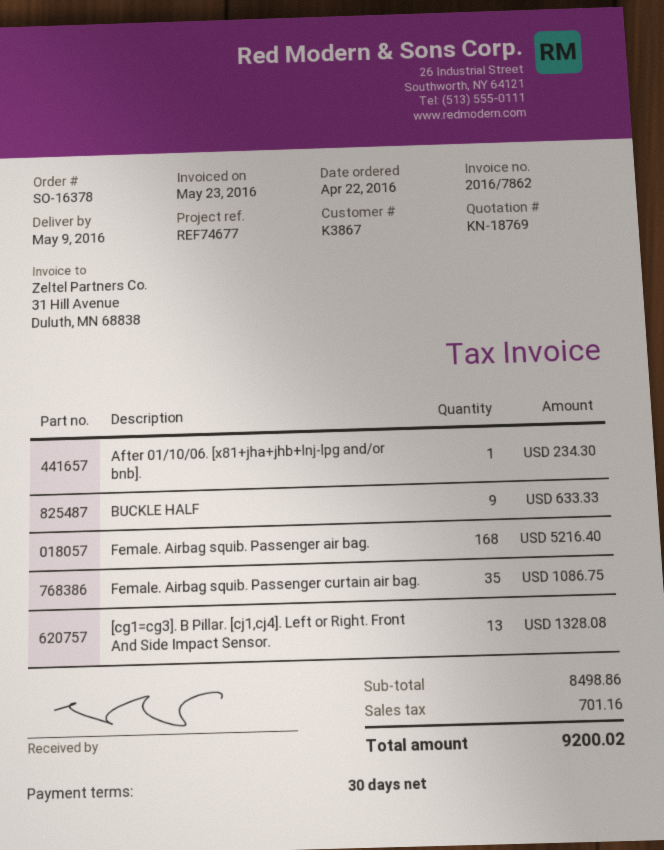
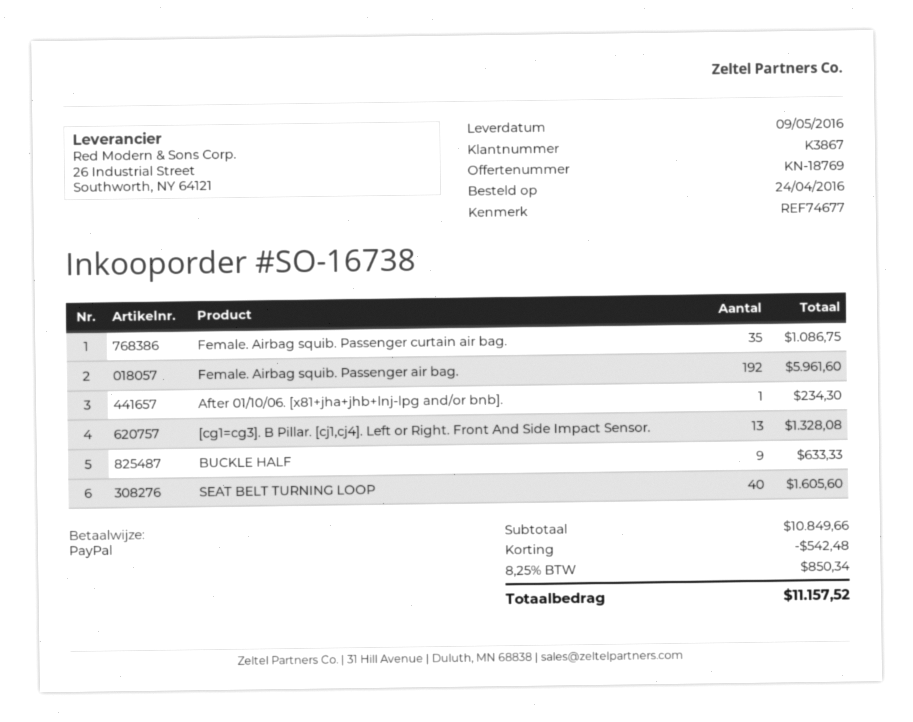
order number: SO-16378 -> SO-16738
order date: 2016-04-22 -> 2016-04-24
Female. Airbag squib. Passenger air bag.: 168 for 5216.40 -> 192 for 5961.60
SEAT BELT TURNING LOOP: none -> 40 for 1605.60
subtotal: 8498.86 -> 10849.66
discount: none -> 542.48
tax: 701.16 -> 850.34
total: 9200.02 -> 11157.52

